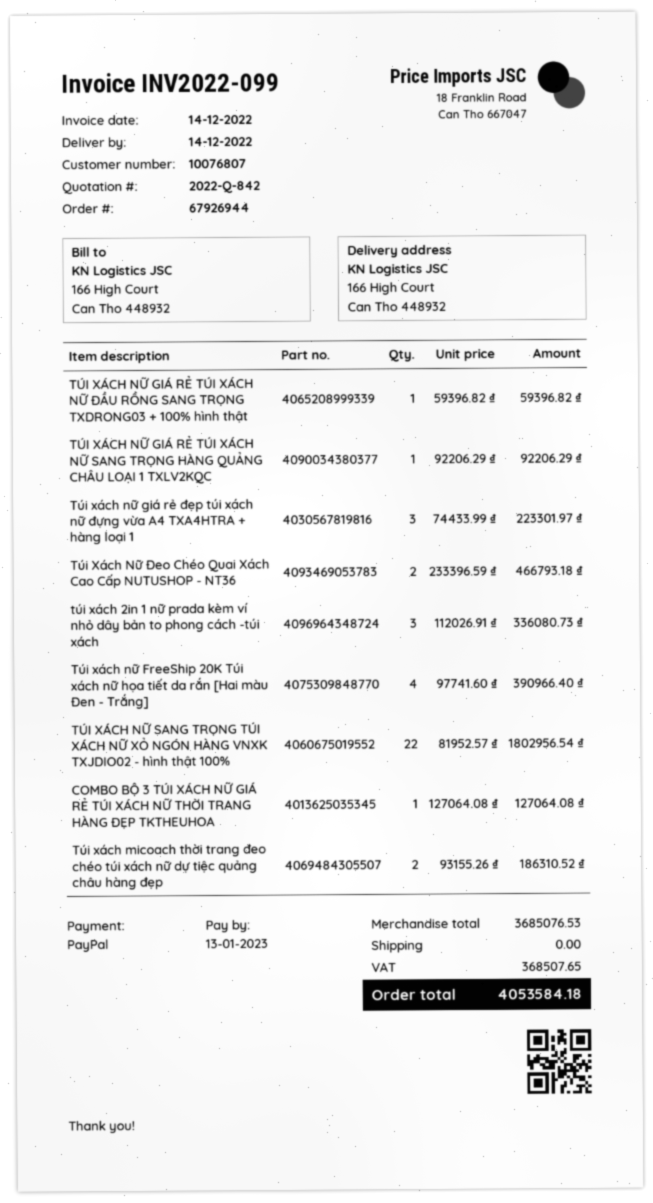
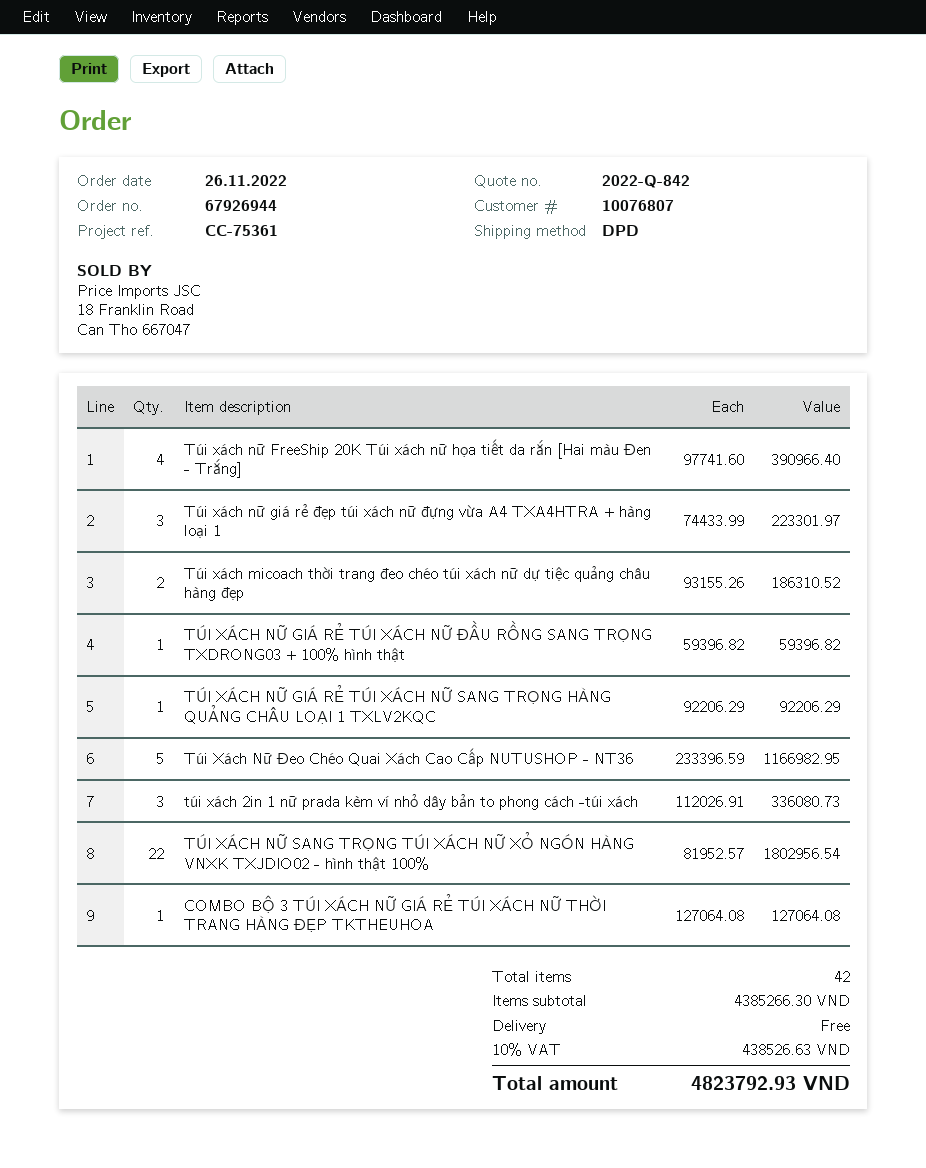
Túi Xách Nữ Đeo Chéo Quai Xách Cao Cấp NUTUSHOP - NT36: 2 x 233396.59 = 466793.18 -> 5 x 233396.59 = 1166982.95
subtotal: 3685076.53 -> 4385266.30
tax: 368507.65 -> 438526.63
total: 4053584.18 -> 4823792.93

